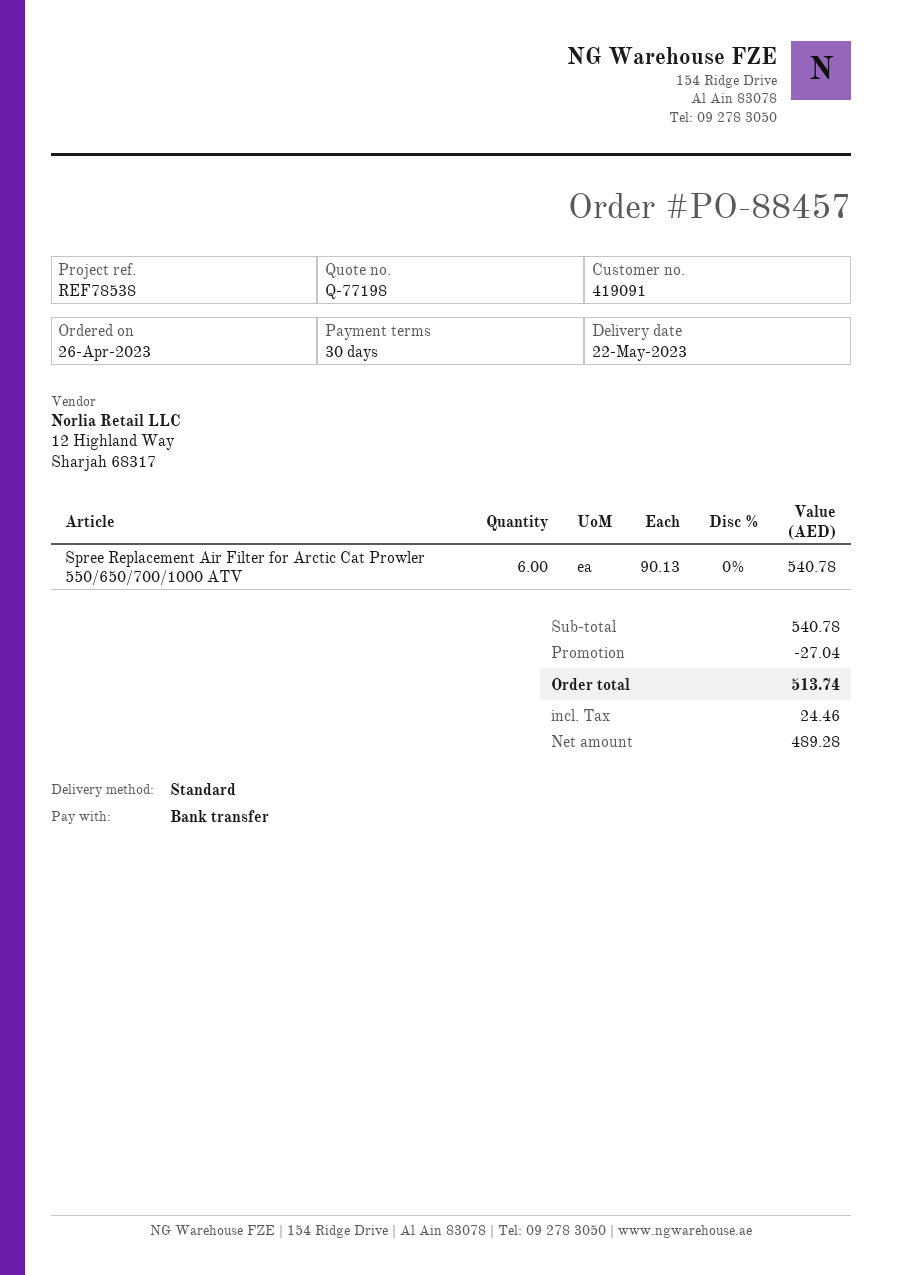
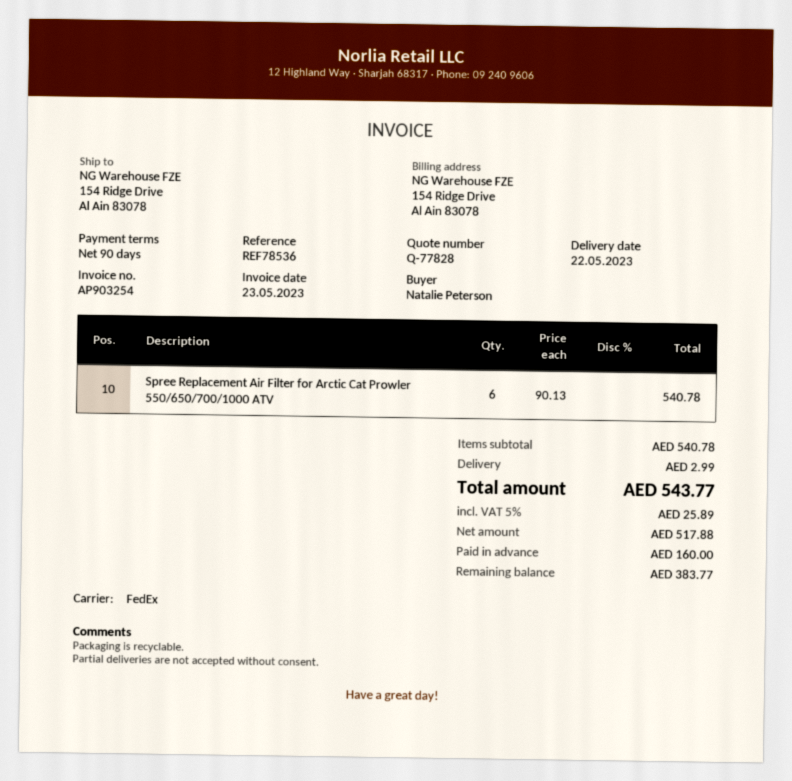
quote number: Q-77198 -> Q-77828
payment terms: 30 days -> 90 days
reference: REF78538 -> REF78536
shipping method: standard -> FedEx
discount: 27.04 -> none
shipping: none -> 2.99
net: 489.28 -> 517.88
tax: 24.46 -> 25.89
total: 513.74 -> 543.77

